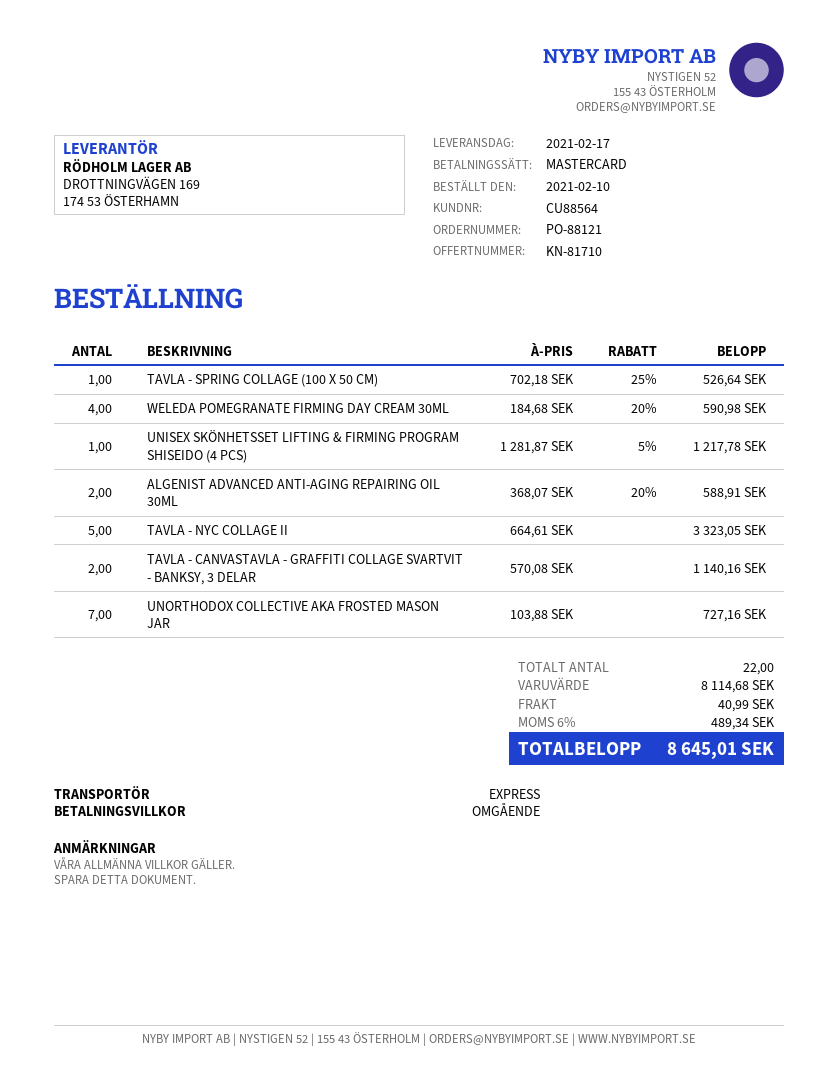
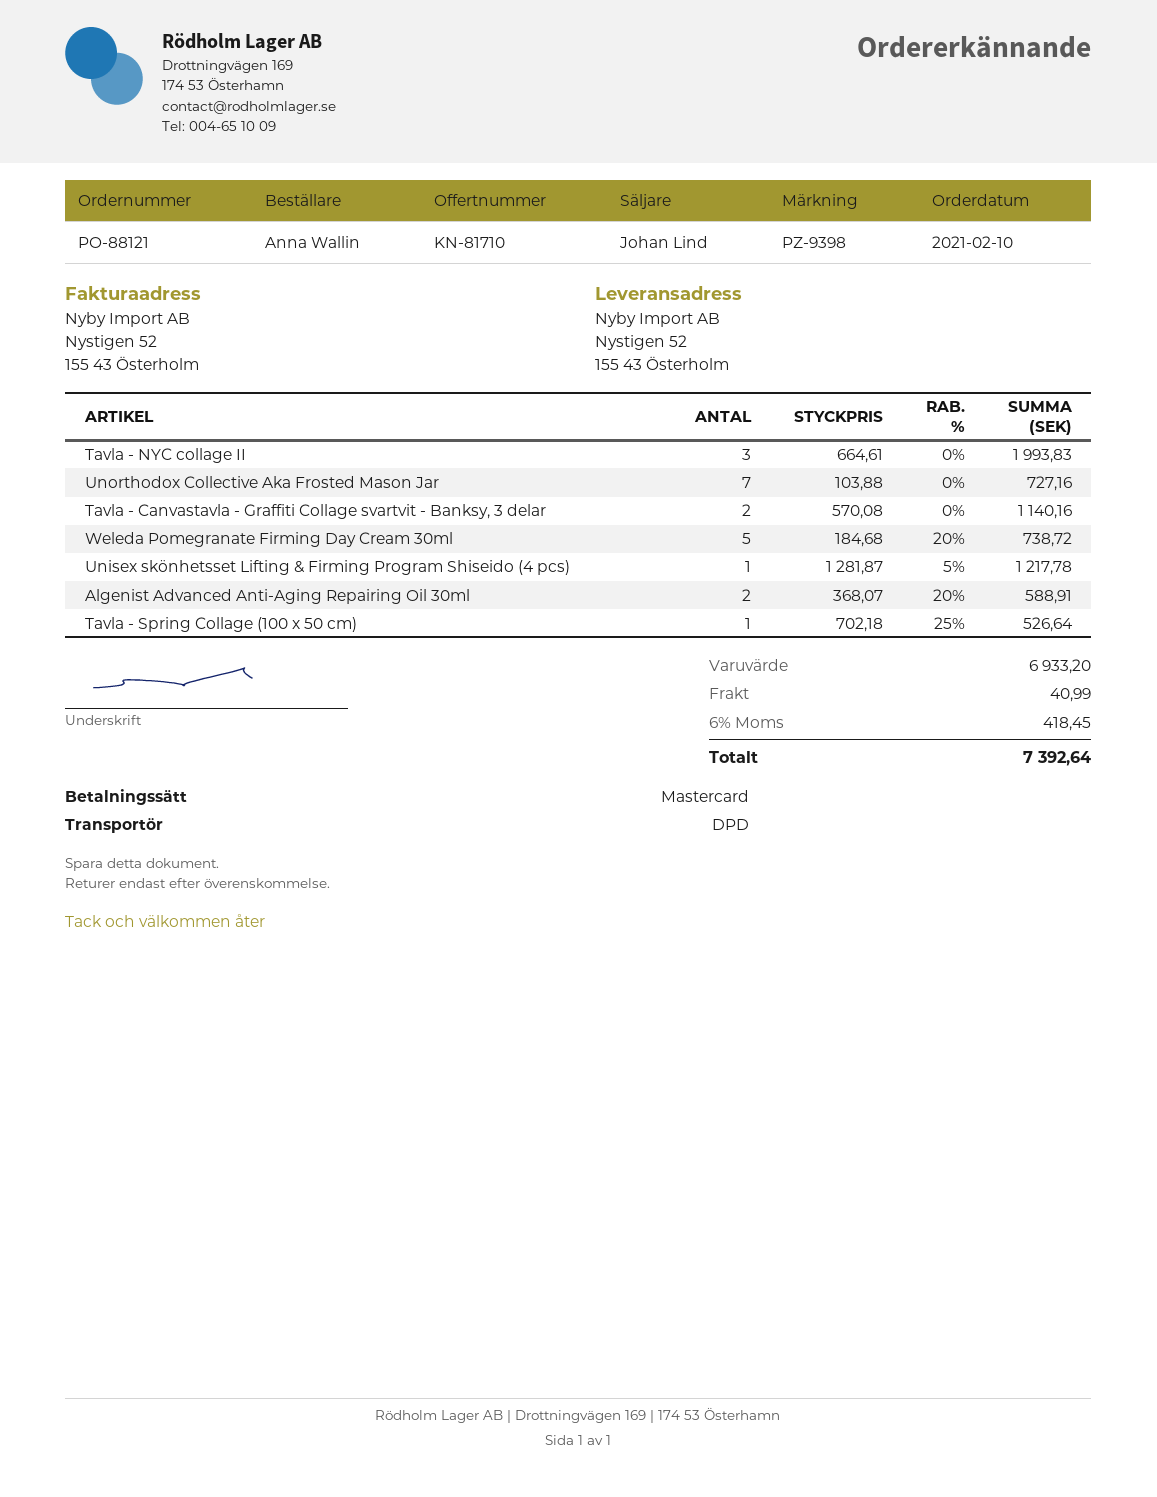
shipping method: express -> DPD
WELEDA POMEGRANATE FIRMING DAY CREAM 30ML: 4 x 184.68 - 20% = 590.98 -> 5 x 184.68 - 20% = 738.72
TAVLA - NYC COLLAGE II: 5 x 664.61 = 3323.05 -> 3 x 664.61 = 1993.83
subtotal: 8114.68 -> 6933.20
tax: 6% = 489.34 -> 6% = 418.45
total: 8645.01 -> 7392.64

